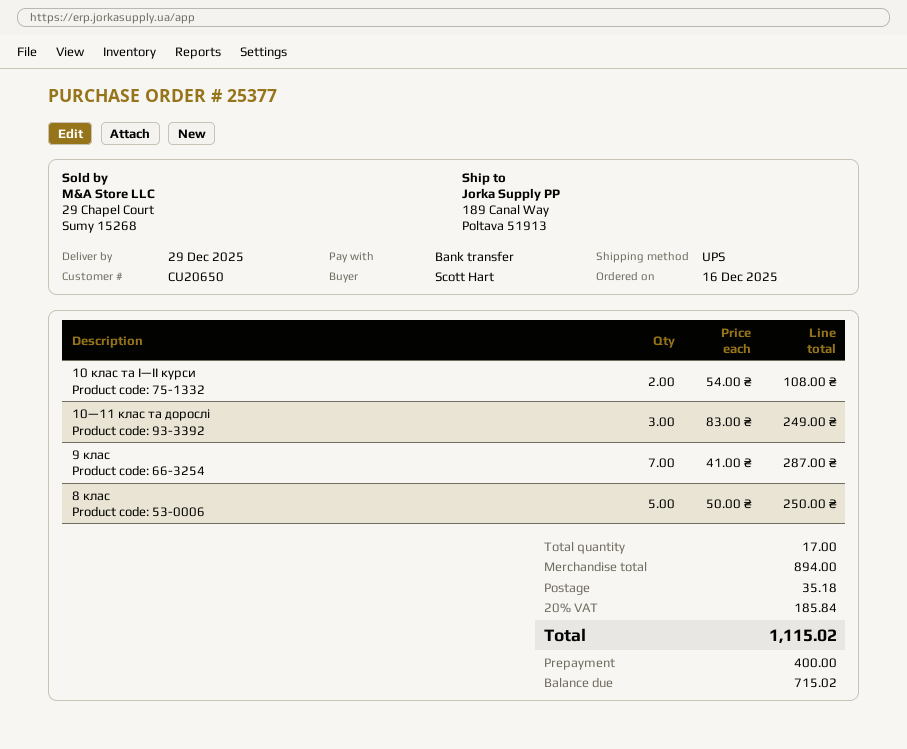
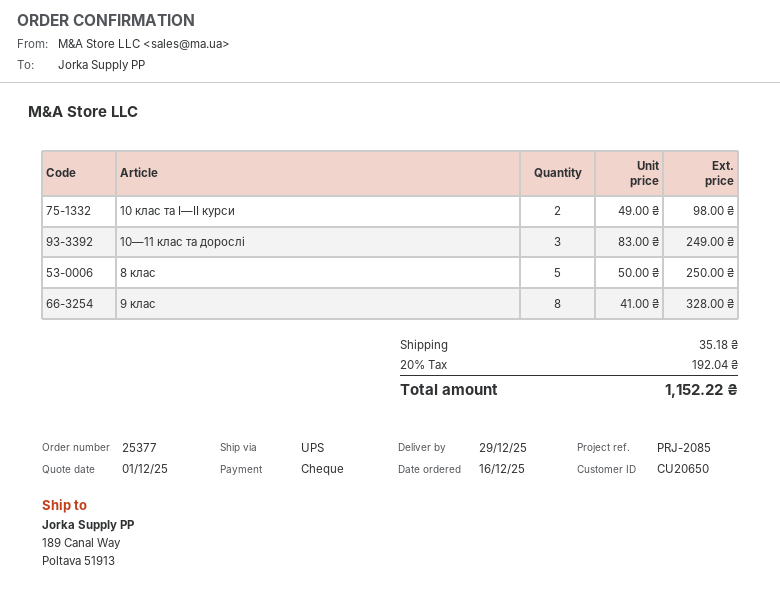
payment method: bank transfer -> cheque
10 клас та I—II курси: 2 x 54.00 = 108.00 -> 2 x 49.00 = 98.00
9 клас: 7 x 41.00 = 287.00 -> 8 x 41.00 = 328.00
tax: 20% = 185.84 -> 20% = 192.04
total: 1115.02 -> 1152.22

